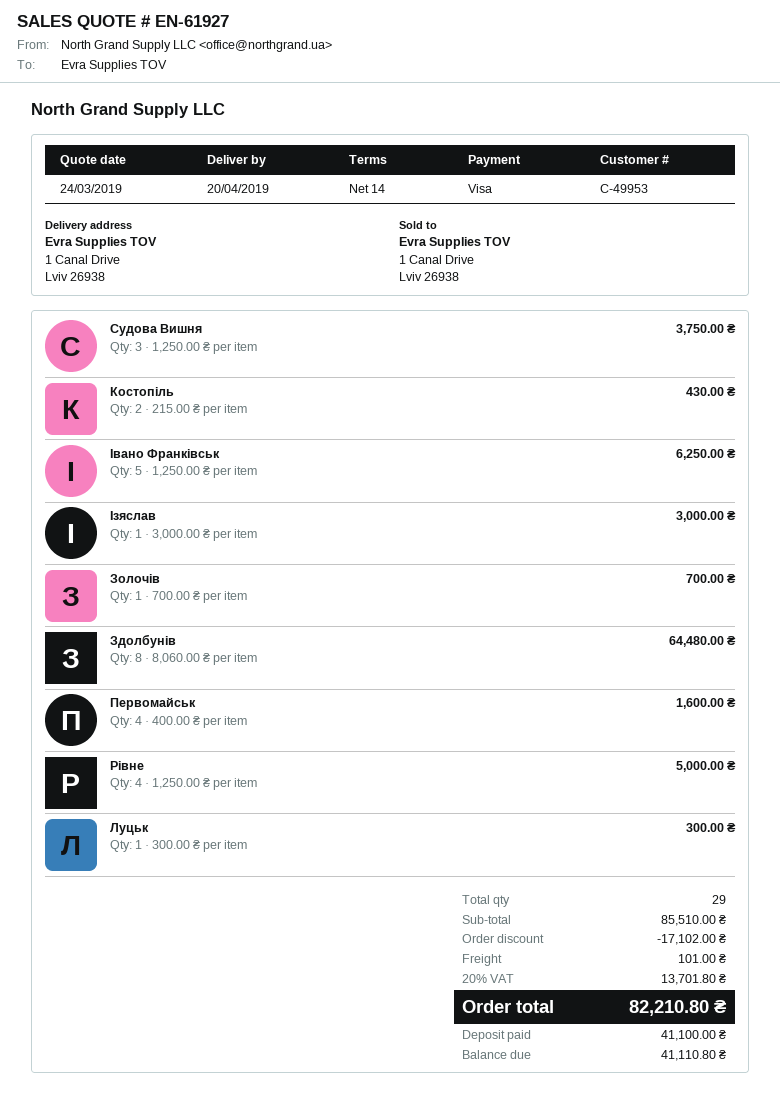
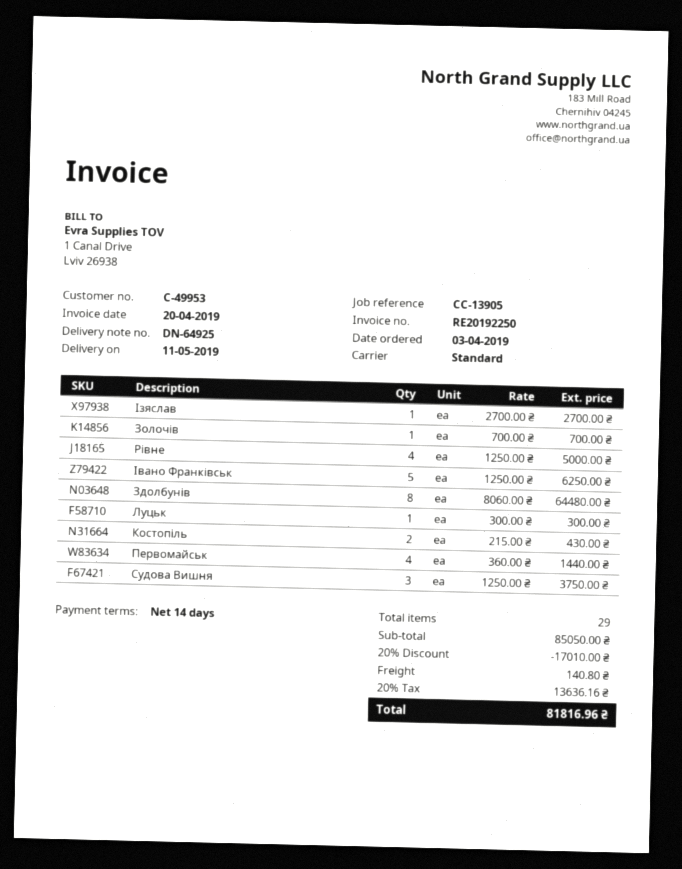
delivery date: 2019-04-20 -> 2019-05-11
Ізяслав: 1 x 3000.00 = 3000.00 -> 1 x 2700.00 = 2700.00
Первомайськ: 4 x 400.00 = 1600.00 -> 4 x 360.00 = 1440.00
subtotal: 85510.00 -> 85050.00
discount: 17102.00 -> 17010.00
shipping: 101.00 -> 140.80
tax: 20% = 13701.80 -> 20% = 13636.16
total: 82210.80 -> 81816.96

